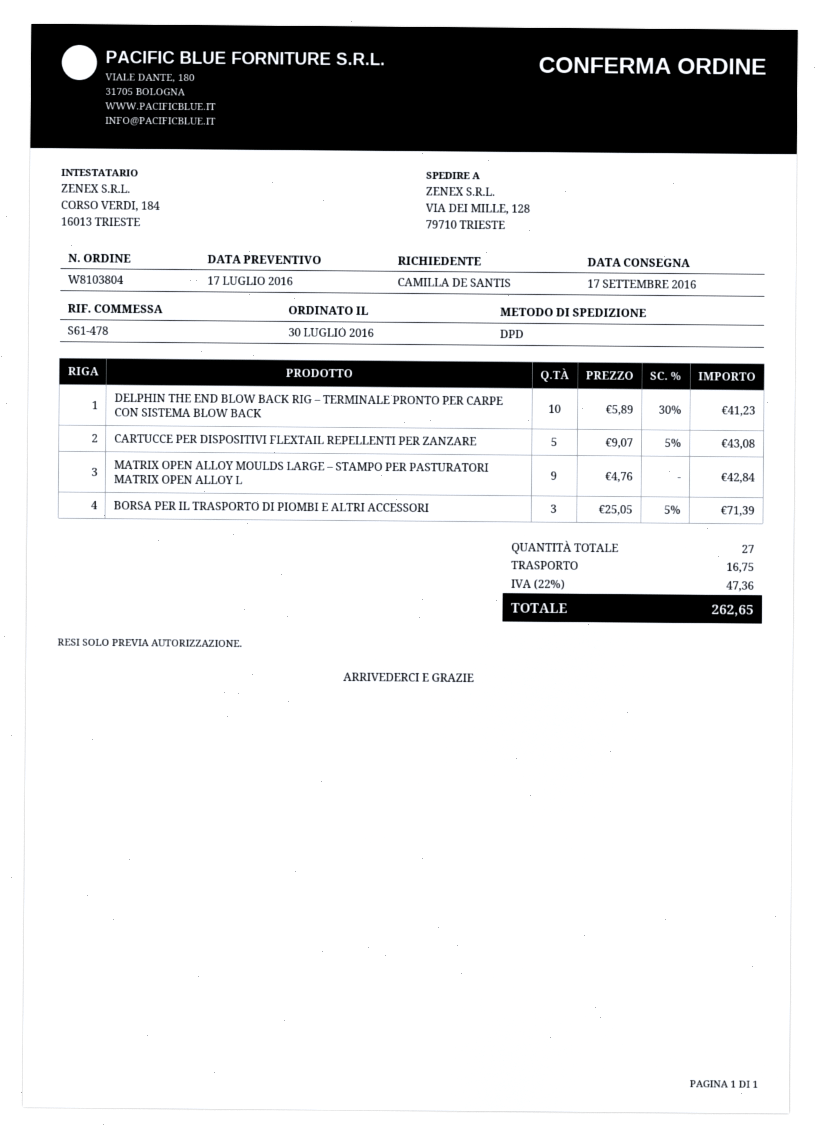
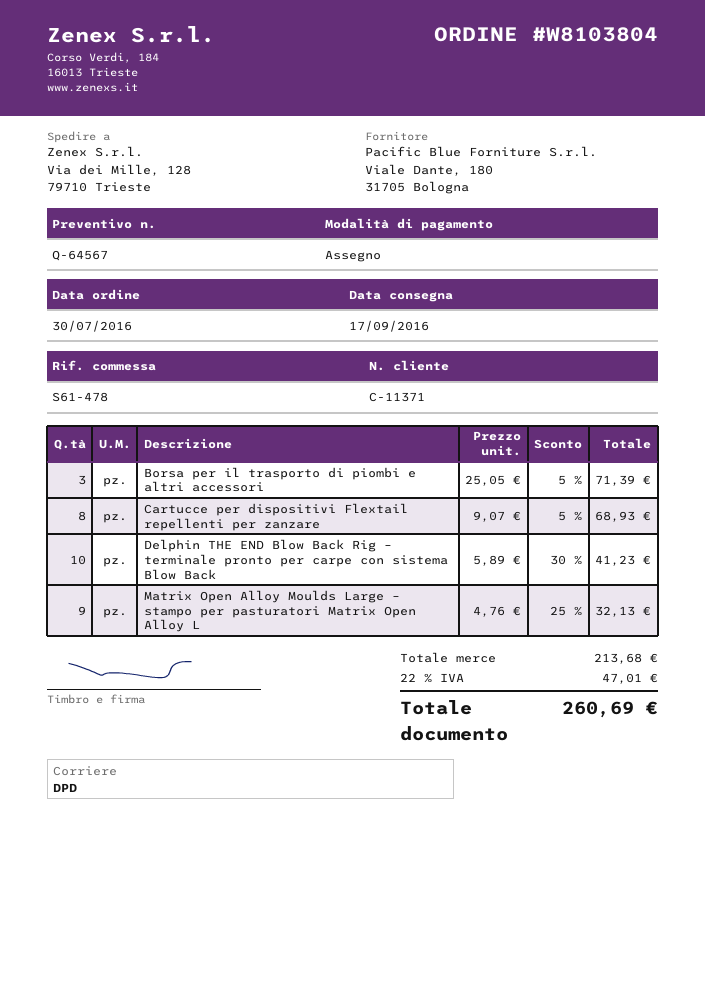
CARTUCCE PER DISPOSITIVI FLEXTAIL REPELLENTI PER ZANZARE: 5 x 9.07 - 5% = 43.08 -> 8 x 9.07 - 5% = 68.93
MATRIX OPEN ALLOY MOULDS LARGE – STAMPO PER PASTURATORI MATRIX OPEN ALLOY L: 9 x 4.76 = 42.84 -> 9 x 4.76 - 25% = 32.13
shipping: 16.75 -> none
tax: 22% = 47.36 -> 22% = 47.01
total: 262.65 -> 260.69

